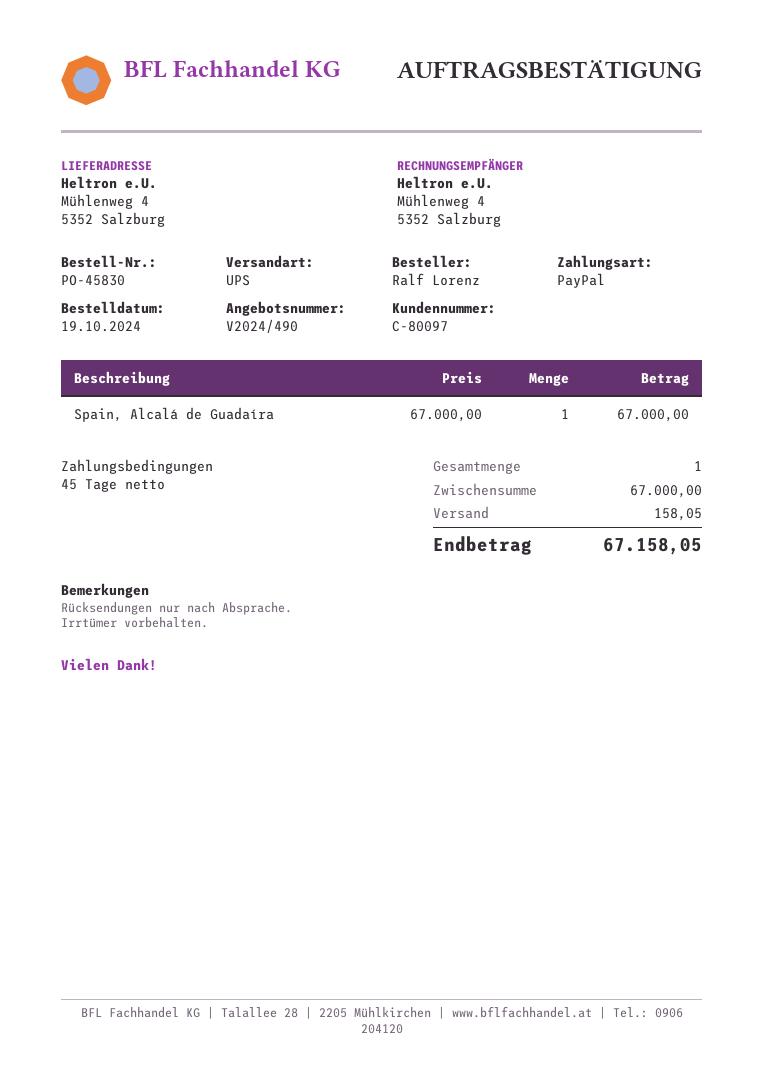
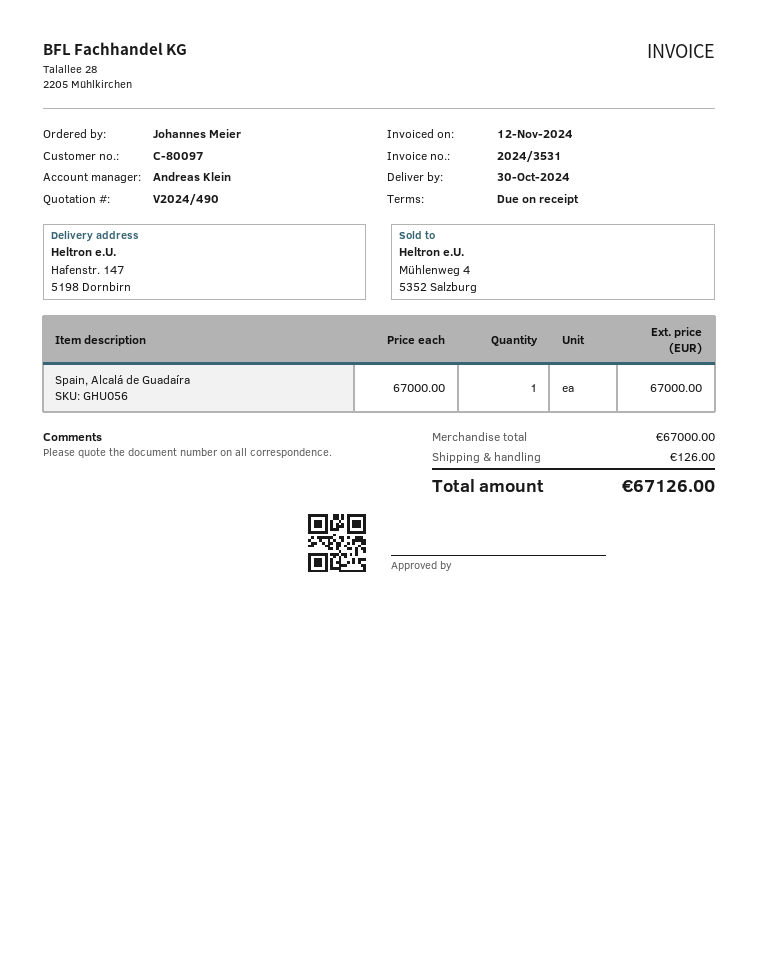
payment terms: 45 days -> on receipt
ordered by: Ralf Lorenz -> Johannes Meier
ship to: Mühlenweg 4, 5352 Salzburg -> Hafenstr. 147, 5198 Dornbirn
shipping: 158.05 -> 126.00
total: 67158.05 -> 67126.00

